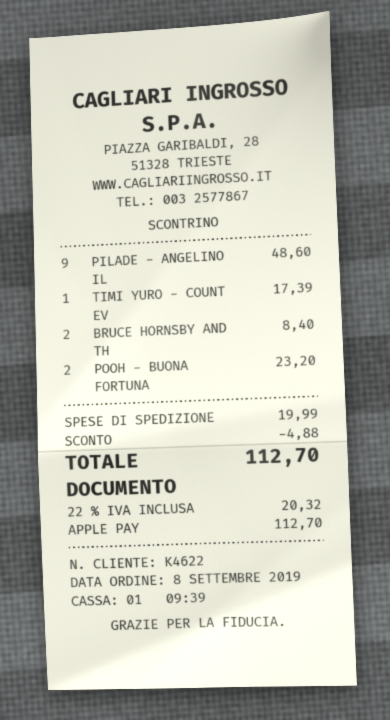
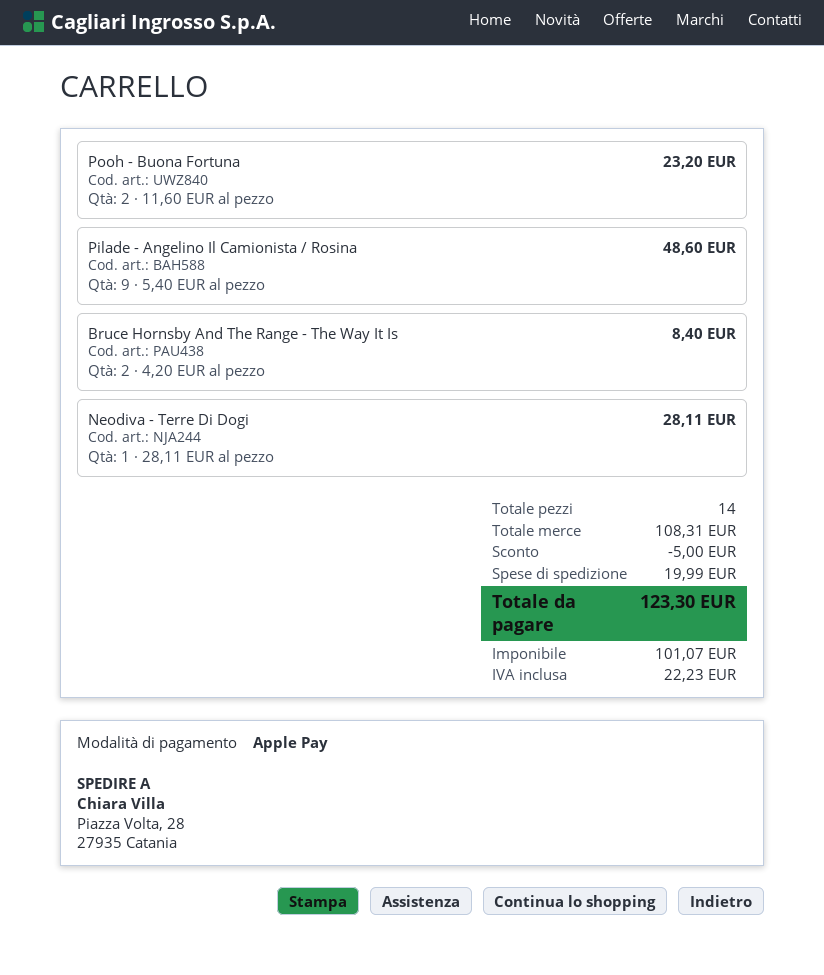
TIMI YURO - COUNT EV: 1 for 17.39 -> none
Neodiva - Terre Di Dogi: none -> 1 for 28.11
discount: 4.88 -> 5.00
tax: 20.32 -> 22.23
total: 112.70 -> 123.30

